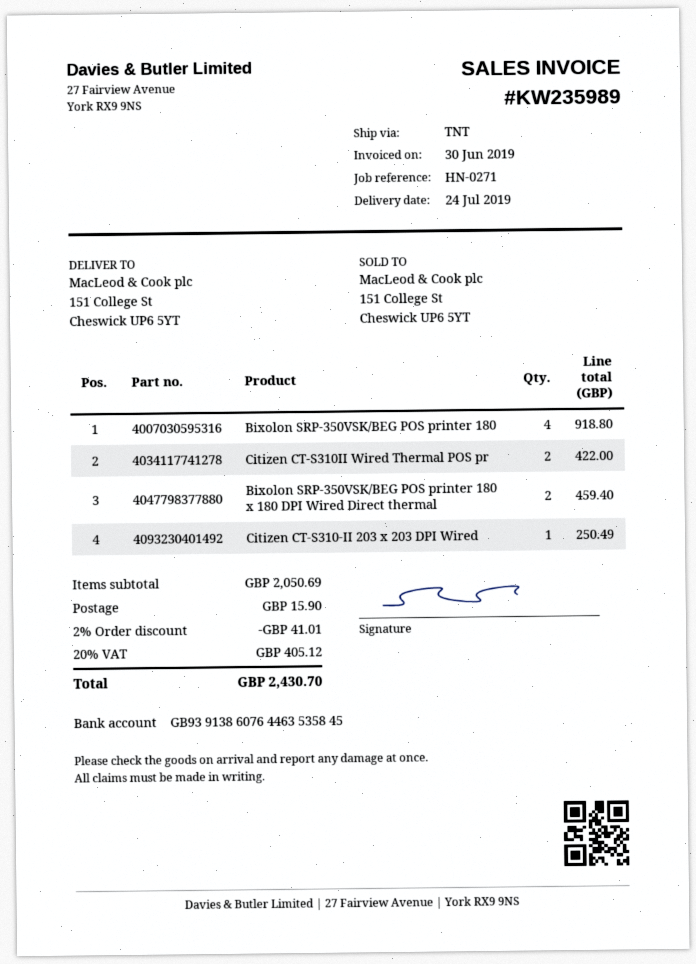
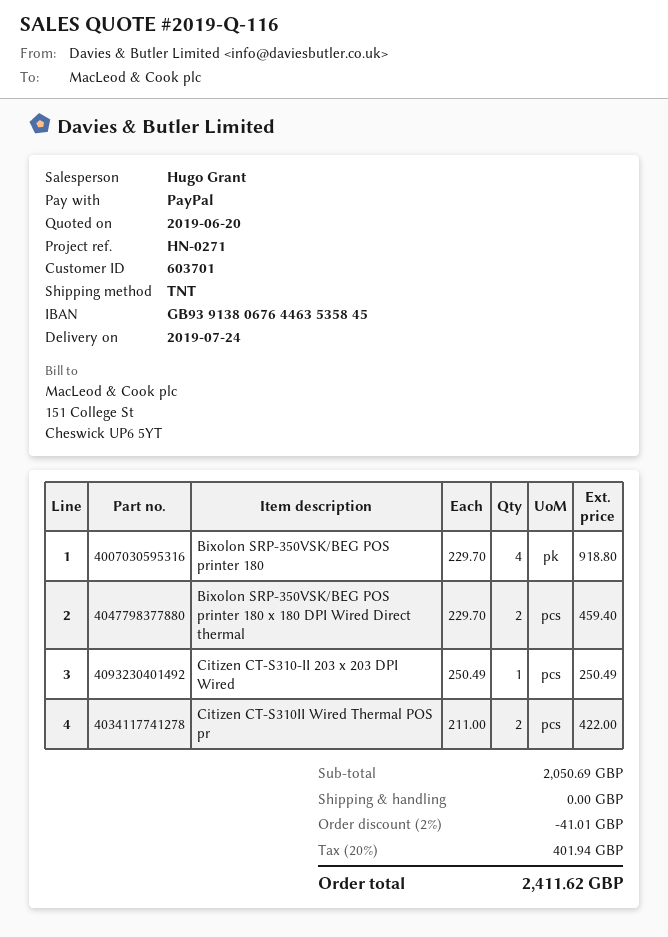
bank account: GB93913860764463535845 -> GB93913806764463535845
shipping: 15.90 -> 0.00
tax: 20% = 405.12 -> 20% = 401.94
total: 2430.70 -> 2411.62

